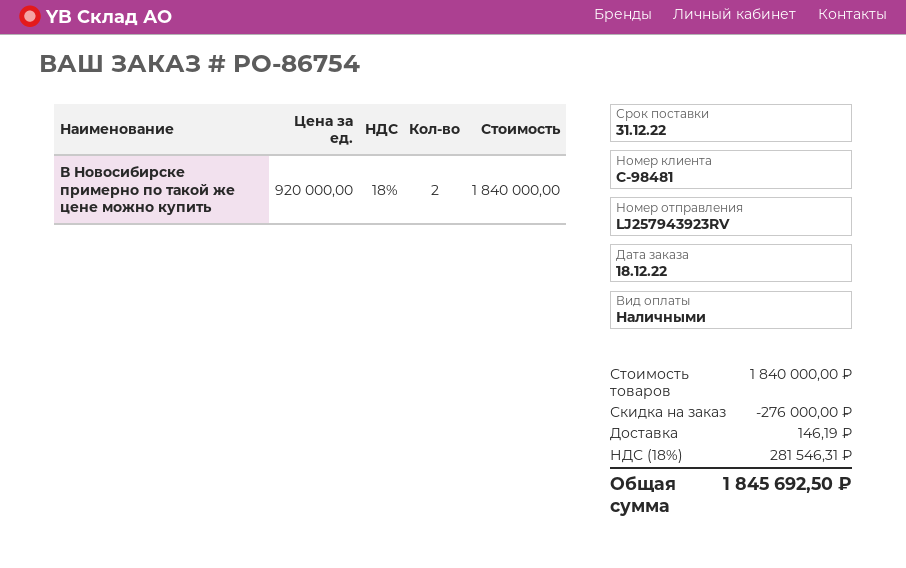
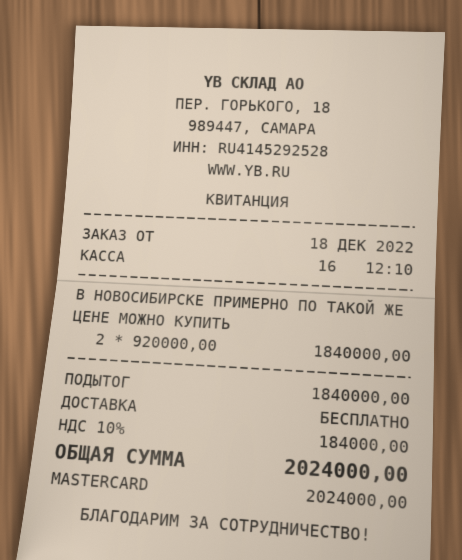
payment method: cash -> Mastercard
discount: 276000.00 -> none
shipping: 146.19 -> 0.00
tax: 18% = 281546.31 -> 10% = 184000.00
total: 1845692.50 -> 2024000.00

